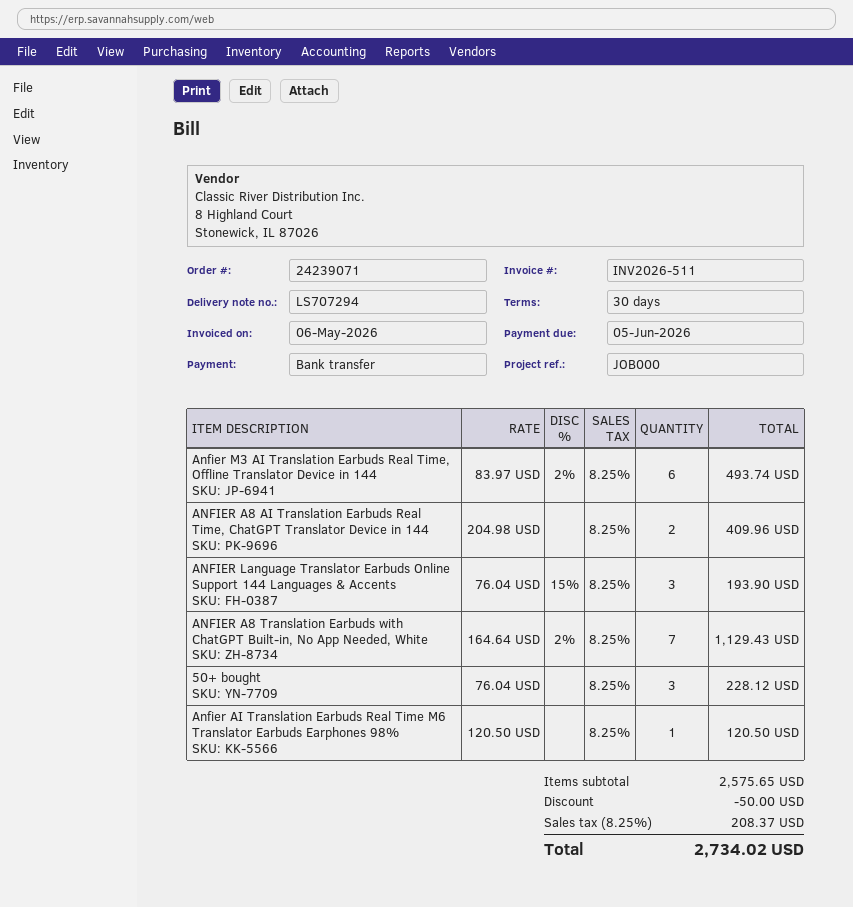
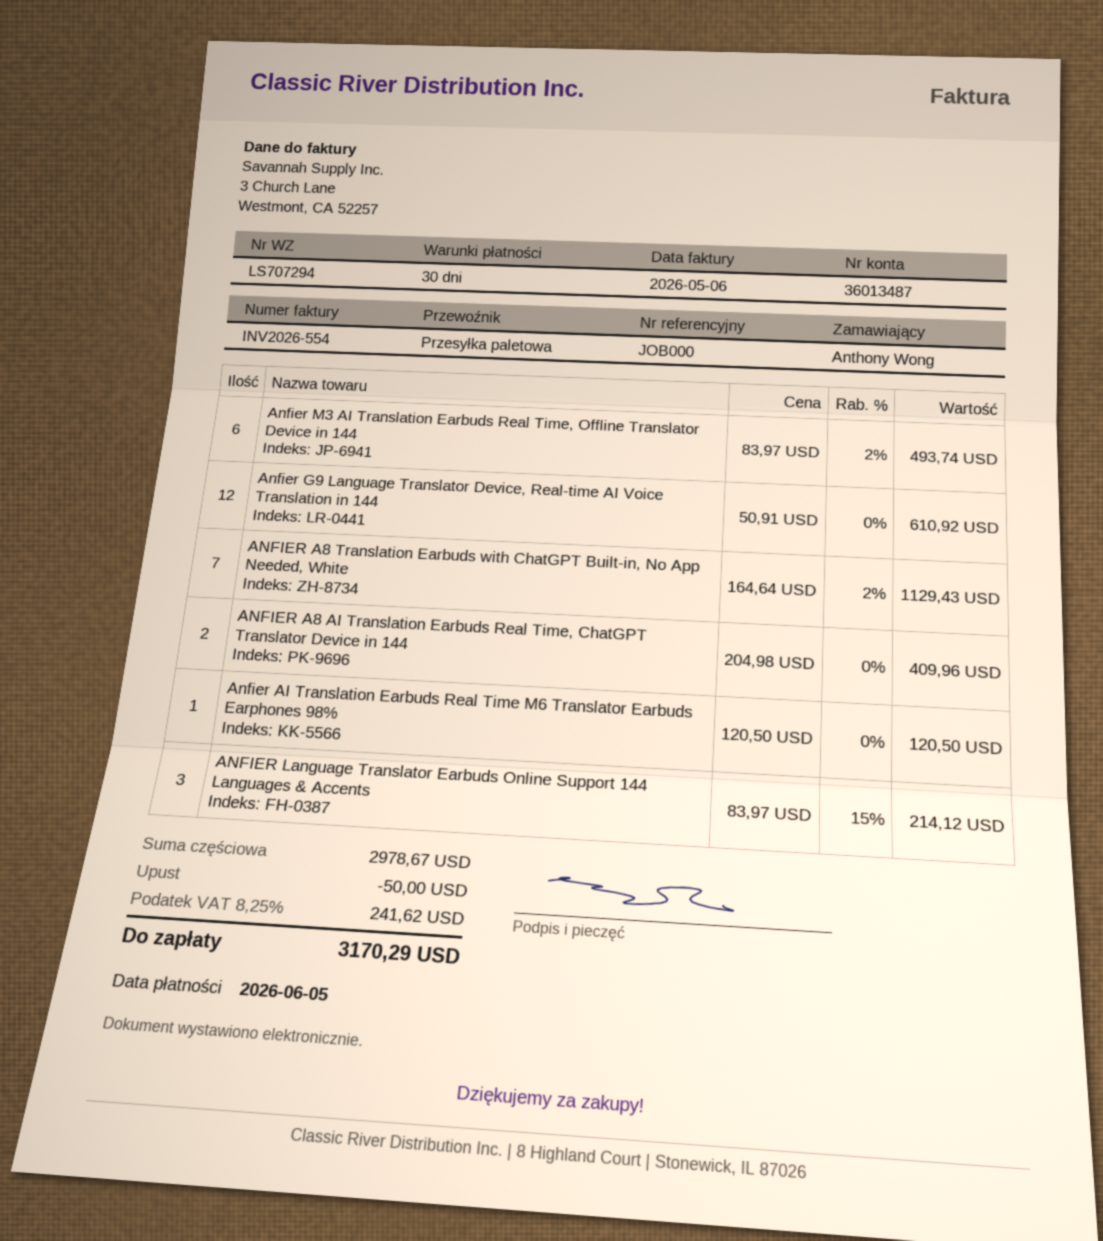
invoice number: INV2026-511 -> INV2026-554
ANFIER Language Translator Earbuds Online Support 144 Languages & Accents: 3 x 76.04 - 15% = 193.90 -> 3 x 83.97 - 15% = 214.12
50+ bought: 3 x 76.04 = 228.12 -> none
Anfier G9 Language Translator Device, Real-time AI Voice Translation in 144: none -> 12 x 50.91 = 610.92
subtotal: 2575.65 -> 2978.67
tax: 8.25% = 208.37 -> 8.25% = 241.62
total: 2734.02 -> 3170.29

